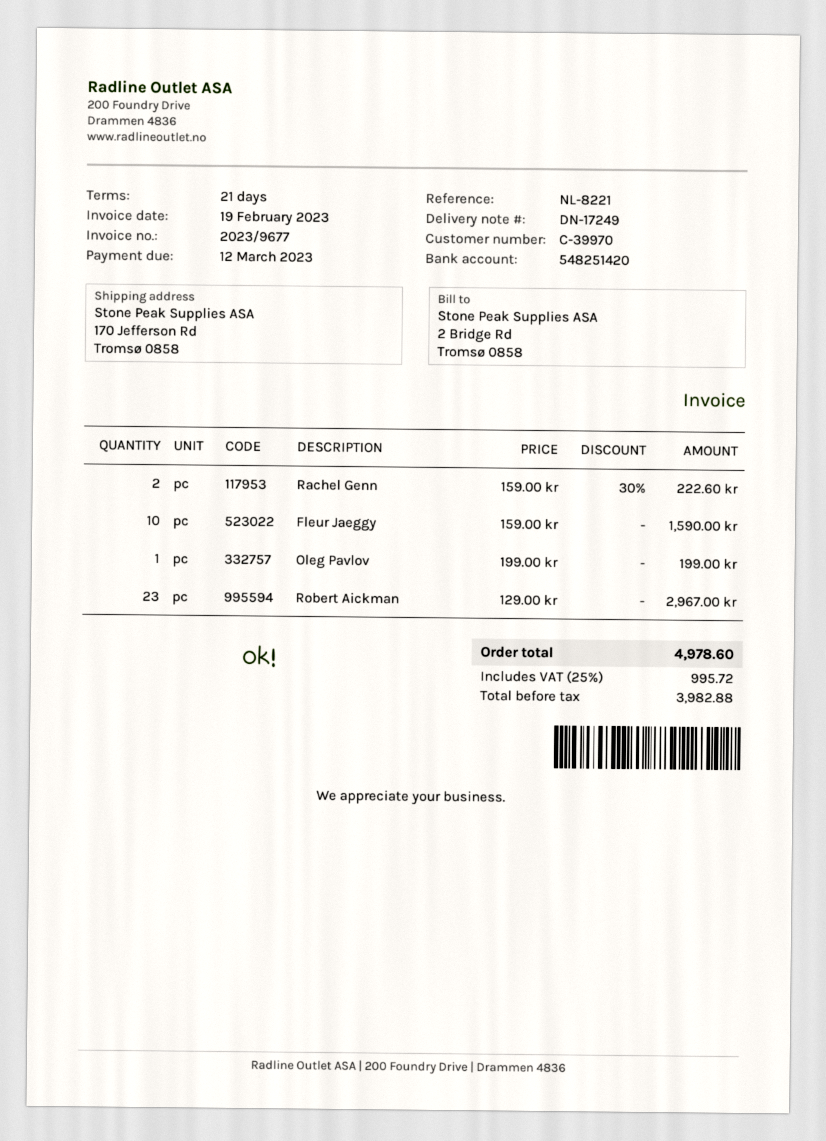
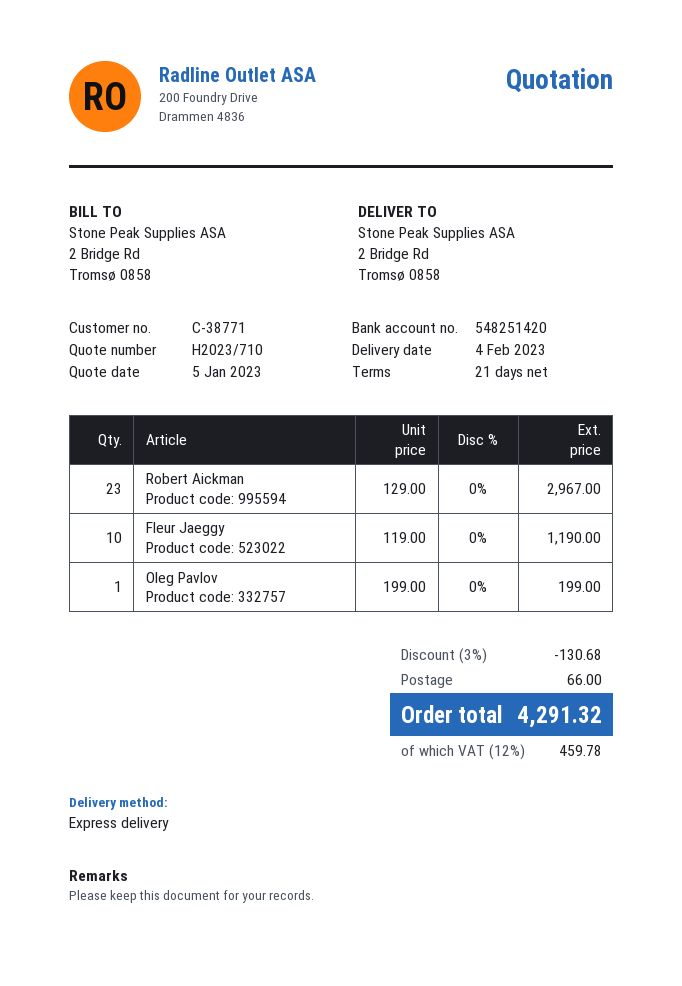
customer number: C-39970 -> C-38771
ship to: 170 Jefferson Rd, Tromsø 0858 -> 2 Bridge Rd, Tromsø 0858
Rachel Genn: 2 x 159.00 - 30% = 222.60 -> none
Fleur Jaeggy: 10 x 159.00 = 1590.00 -> 10 x 119.00 = 1190.00
discount: none -> 3% = 130.68
shipping: none -> 66.00
tax: 25% = 995.72 -> 12% = 459.78
total: 4978.60 -> 4291.32

